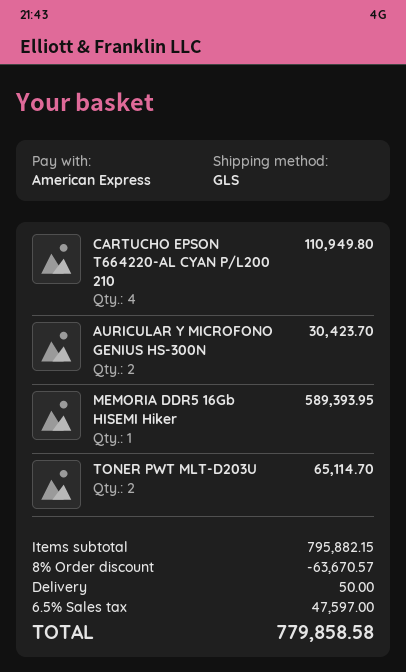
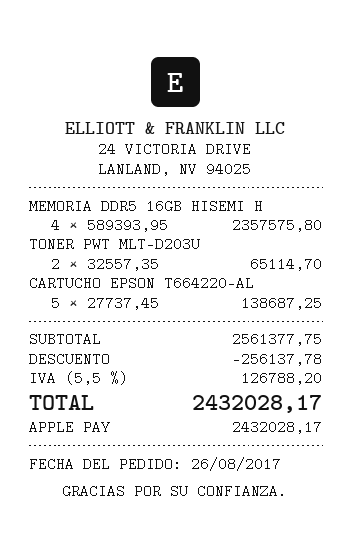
payment method: American Express -> Apple Pay
CARTUCHO EPSON T664220-AL CYAN P/L200 210: 4 for 110949.80 -> 5 for 138687.25
AURICULAR Y MICROFONO GENIUS HS-300N: 2 for 30423.70 -> none
MEMORIA DDR5 16Gb HISEMI Hiker: 1 for 589393.95 -> 4 for 2357575.80
subtotal: 795882.15 -> 2561377.75
discount: 63670.57 -> 256137.78
shipping: 50.00 -> none
tax: 6.5% = 47597.00 -> 5.5% = 126788.20
total: 779858.58 -> 2432028.17

